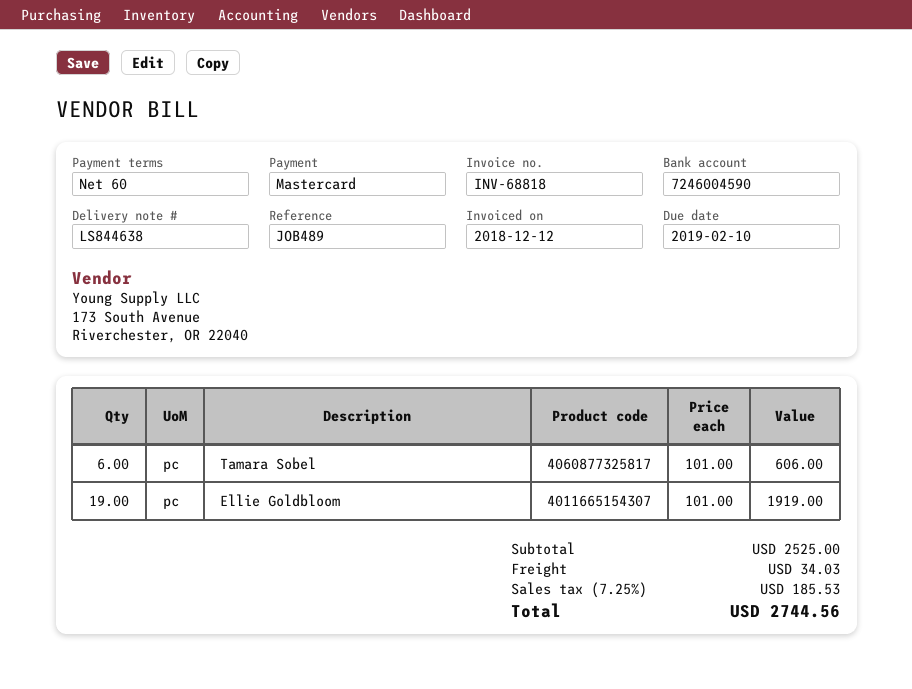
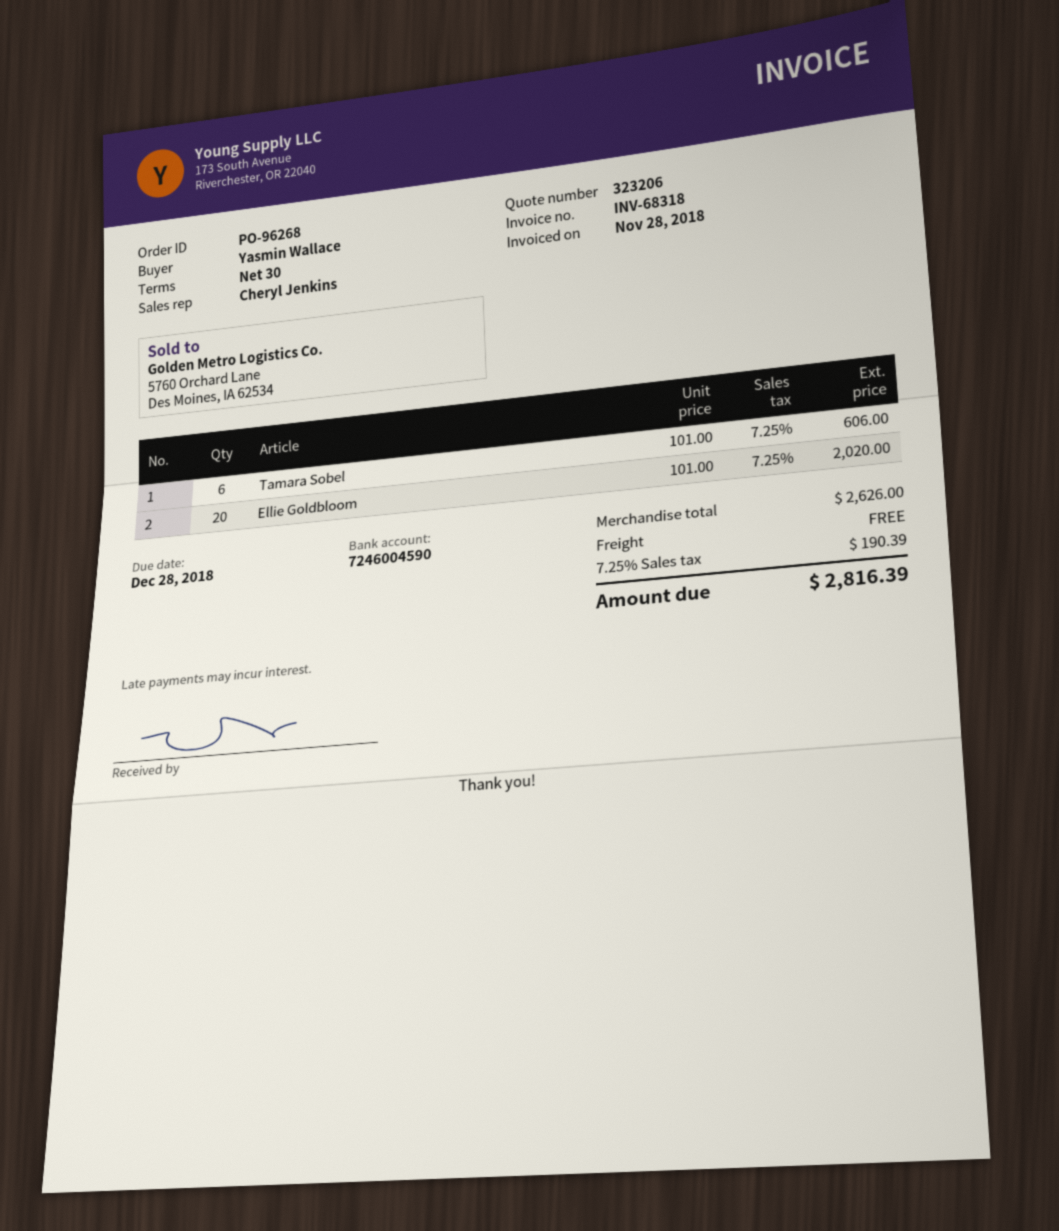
invoice number: INV-68818 -> INV-68318
invoice date: 2018-12-12 -> 2018-11-28
payment terms: 60 days -> 30 days
due date: 2019-02-10 -> 2018-12-28
Ellie Goldbloom: 19 x 101.00 = 1919.00 -> 20 x 101.00 = 2020.00
subtotal: 2525.00 -> 2626.00
shipping: 34.03 -> 0.00
tax: 7.25% = 185.53 -> 7.25% = 190.39
total: 2744.56 -> 2816.39

